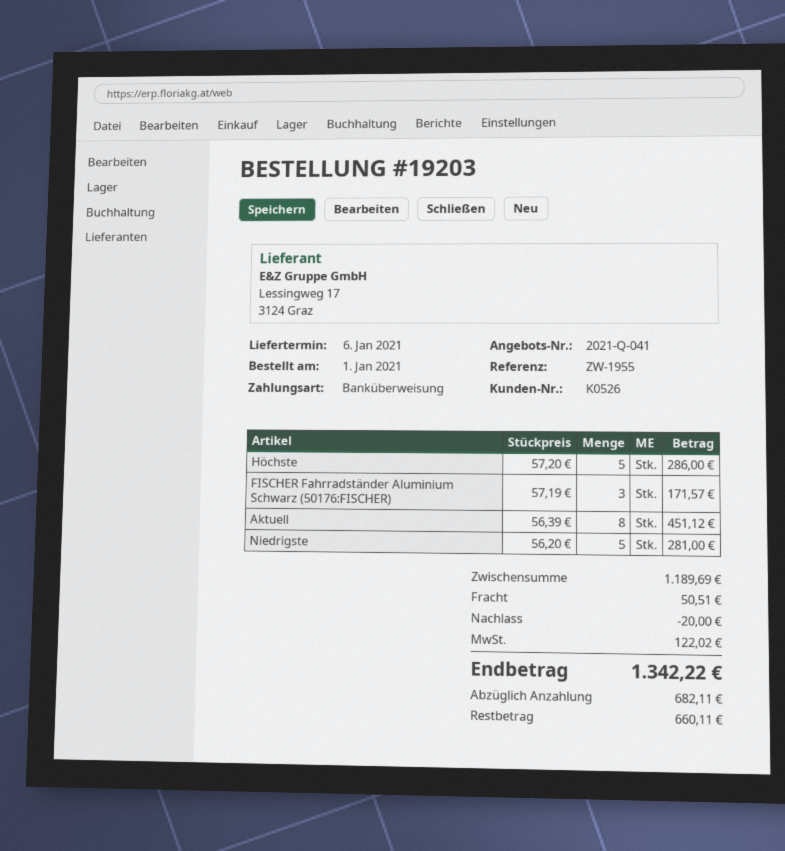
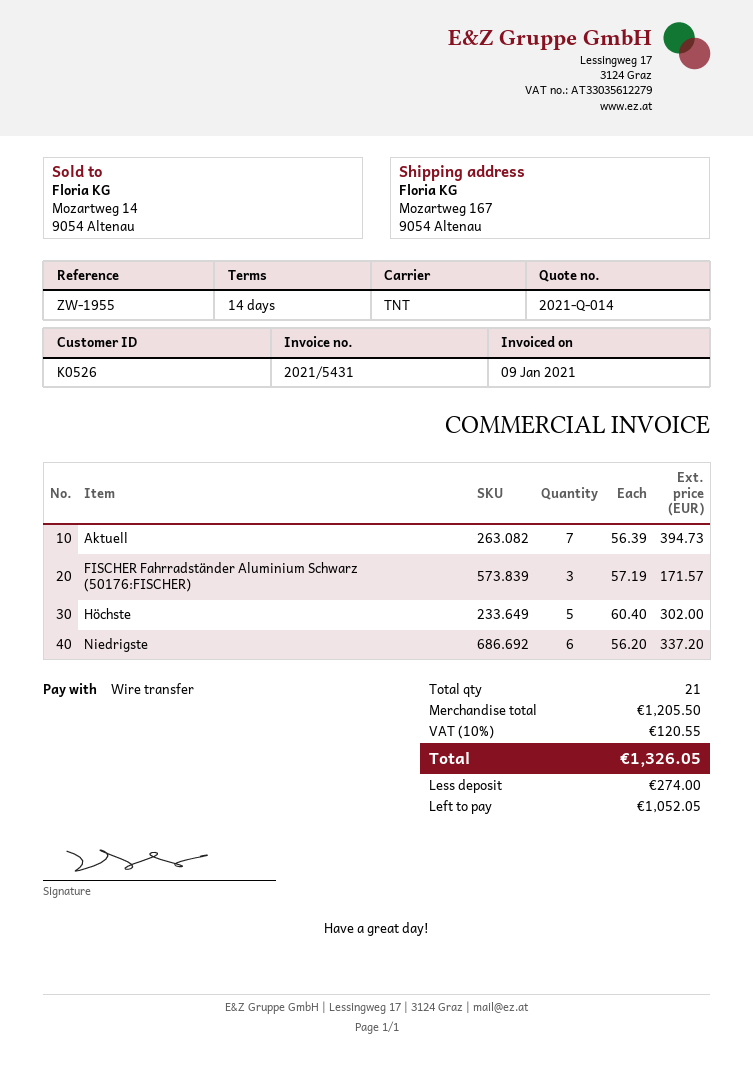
quote number: 2021-Q-041 -> 2021-Q-014
Höchste: 5 x 57.20 = 286.00 -> 5 x 60.40 = 302.00
Aktuell: 8 x 56.39 = 451.12 -> 7 x 56.39 = 394.73
Niedrigste: 5 x 56.20 = 281.00 -> 6 x 56.20 = 337.20
subtotal: 1189.69 -> 1205.50
discount: 20.00 -> none
shipping: 50.51 -> none
tax: 122.02 -> 120.55
total: 1342.22 -> 1326.05
deposit: 682.11 -> 274.00
balance: 660.11 -> 1052.05

